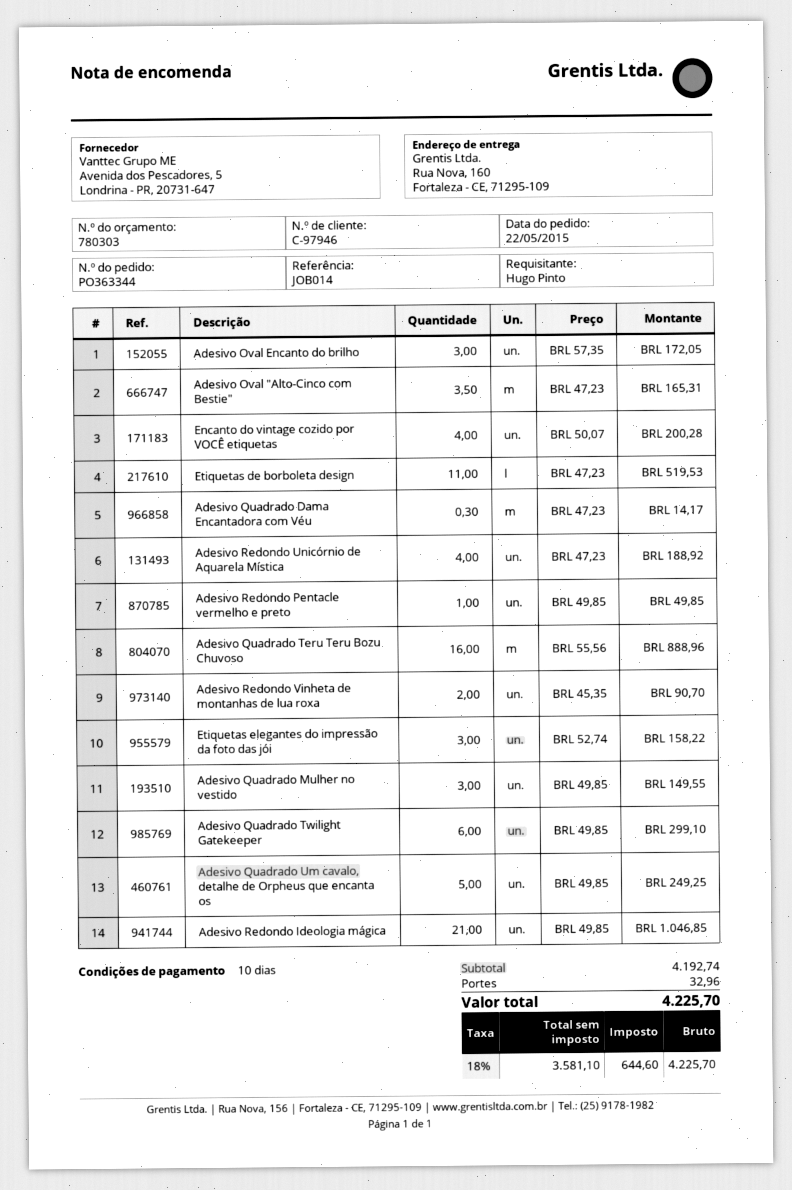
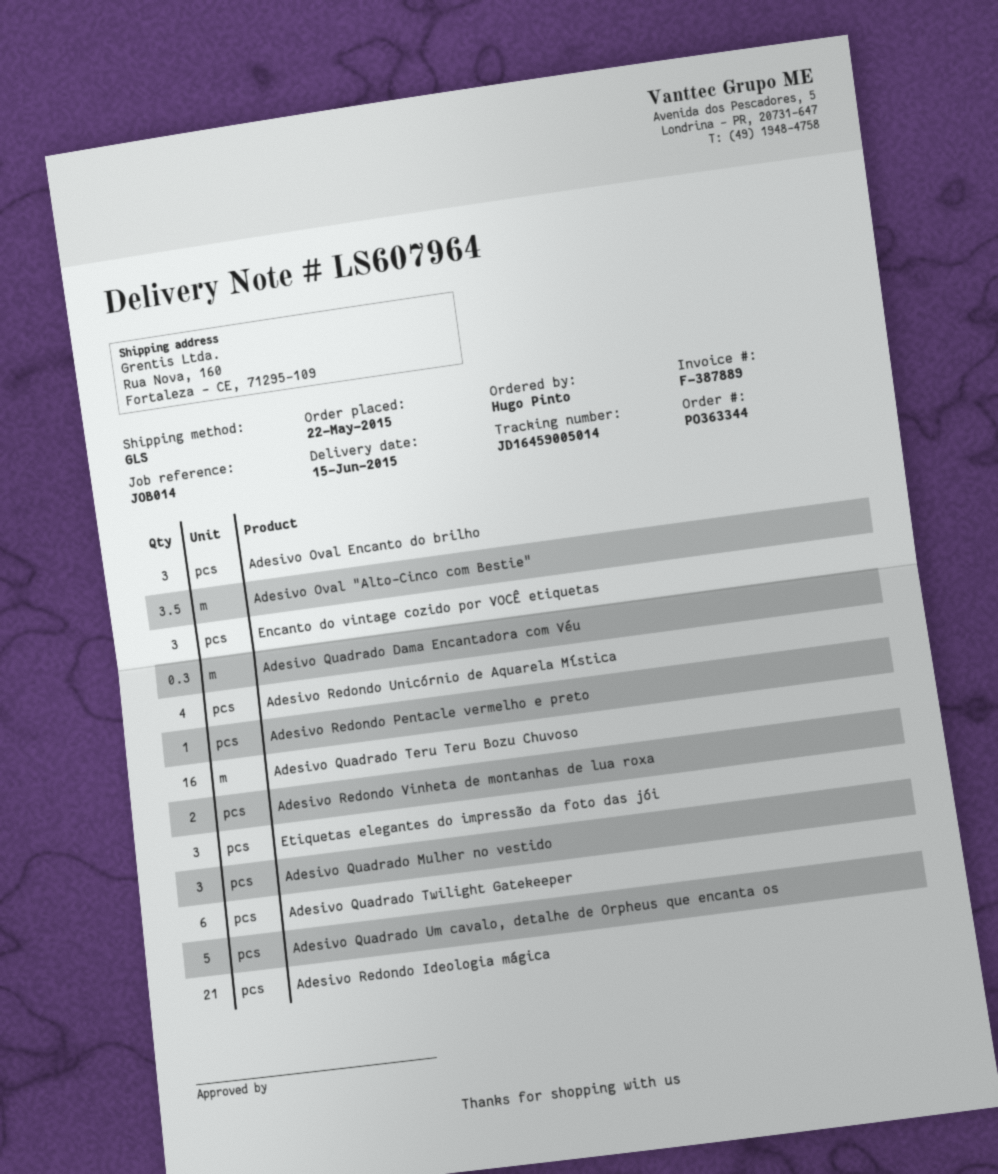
Encanto do vintage cozido por VOCÊ etiquetas: 4 -> 3
Etiquetas de borboleta design: 11 -> none

